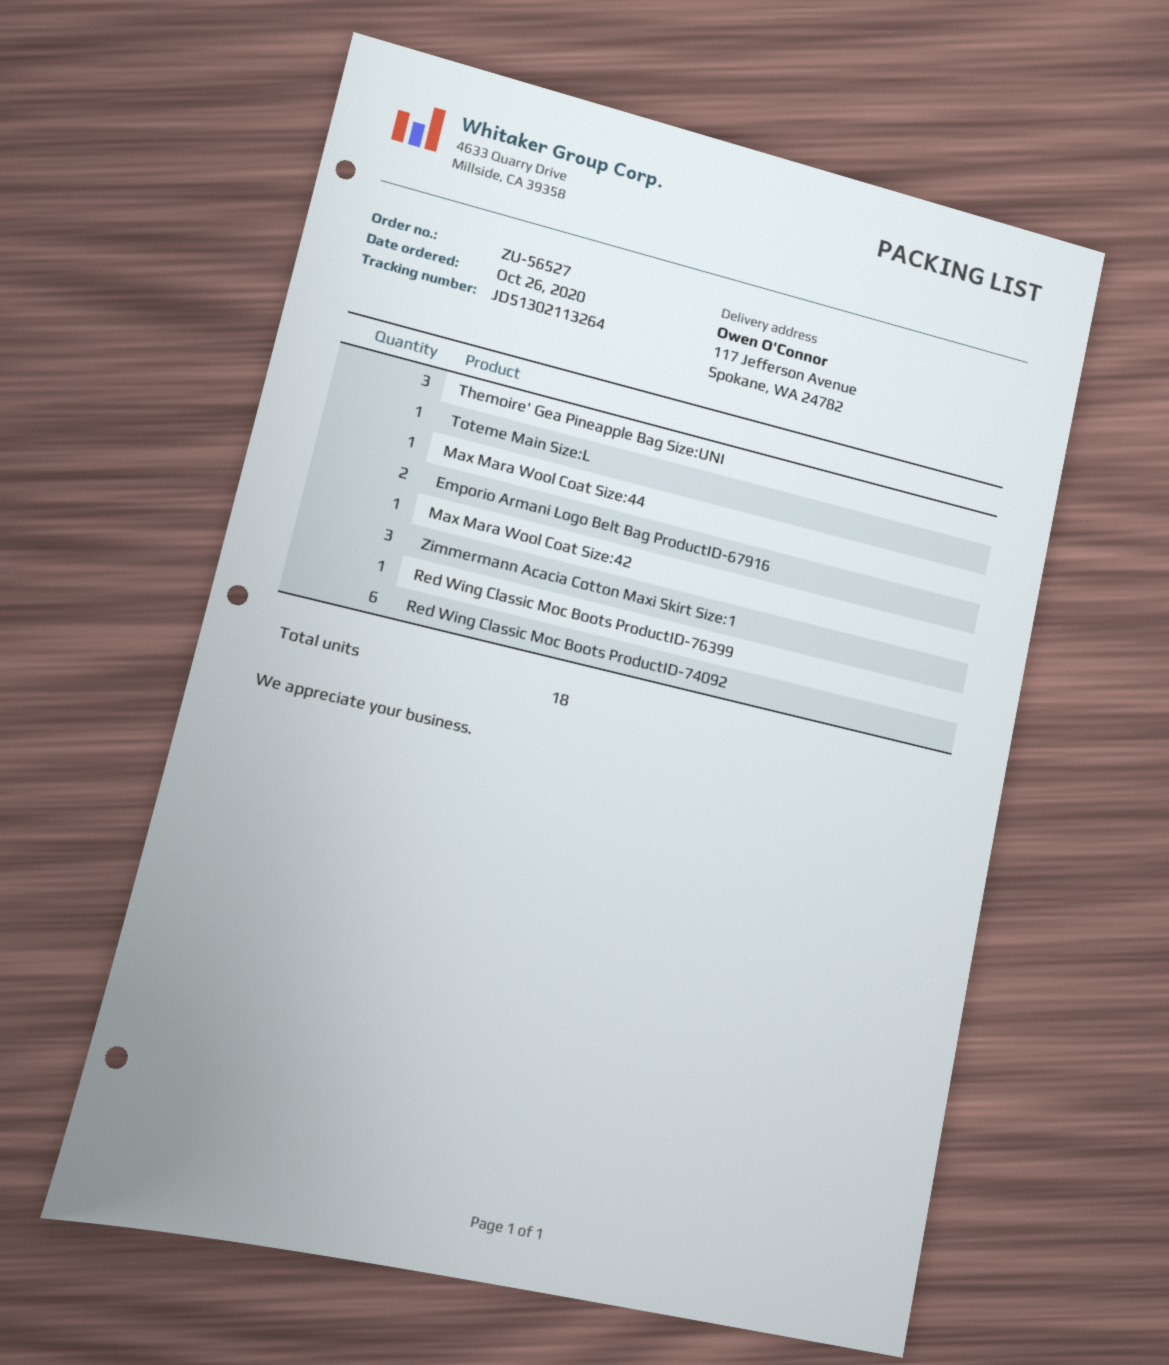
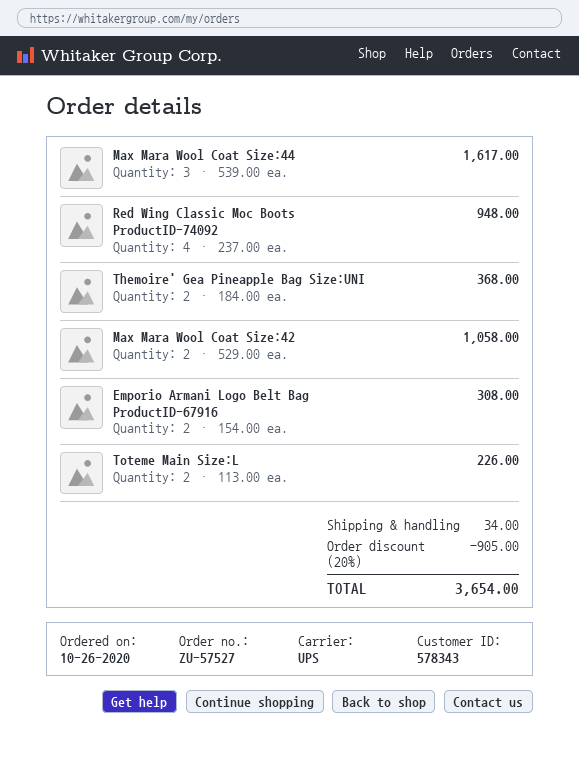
order number: ZU-56527 -> ZU-57527
Themoire' Gea Pineapple Bag Size:UNI: 3 -> 2
Toteme Main Size:L: 1 -> 2
Max Mara Wool Coat Size:44: 1 -> 3
Max Mara Wool Coat Size:42: 1 -> 2
Zimmermann Acacia Cotton Maxi Skirt Size:1: 3 -> none
Red Wing Classic Moc Boots ProductID-76399: 1 -> none
Red Wing Classic Moc Boots ProductID-74092: 6 -> 4

